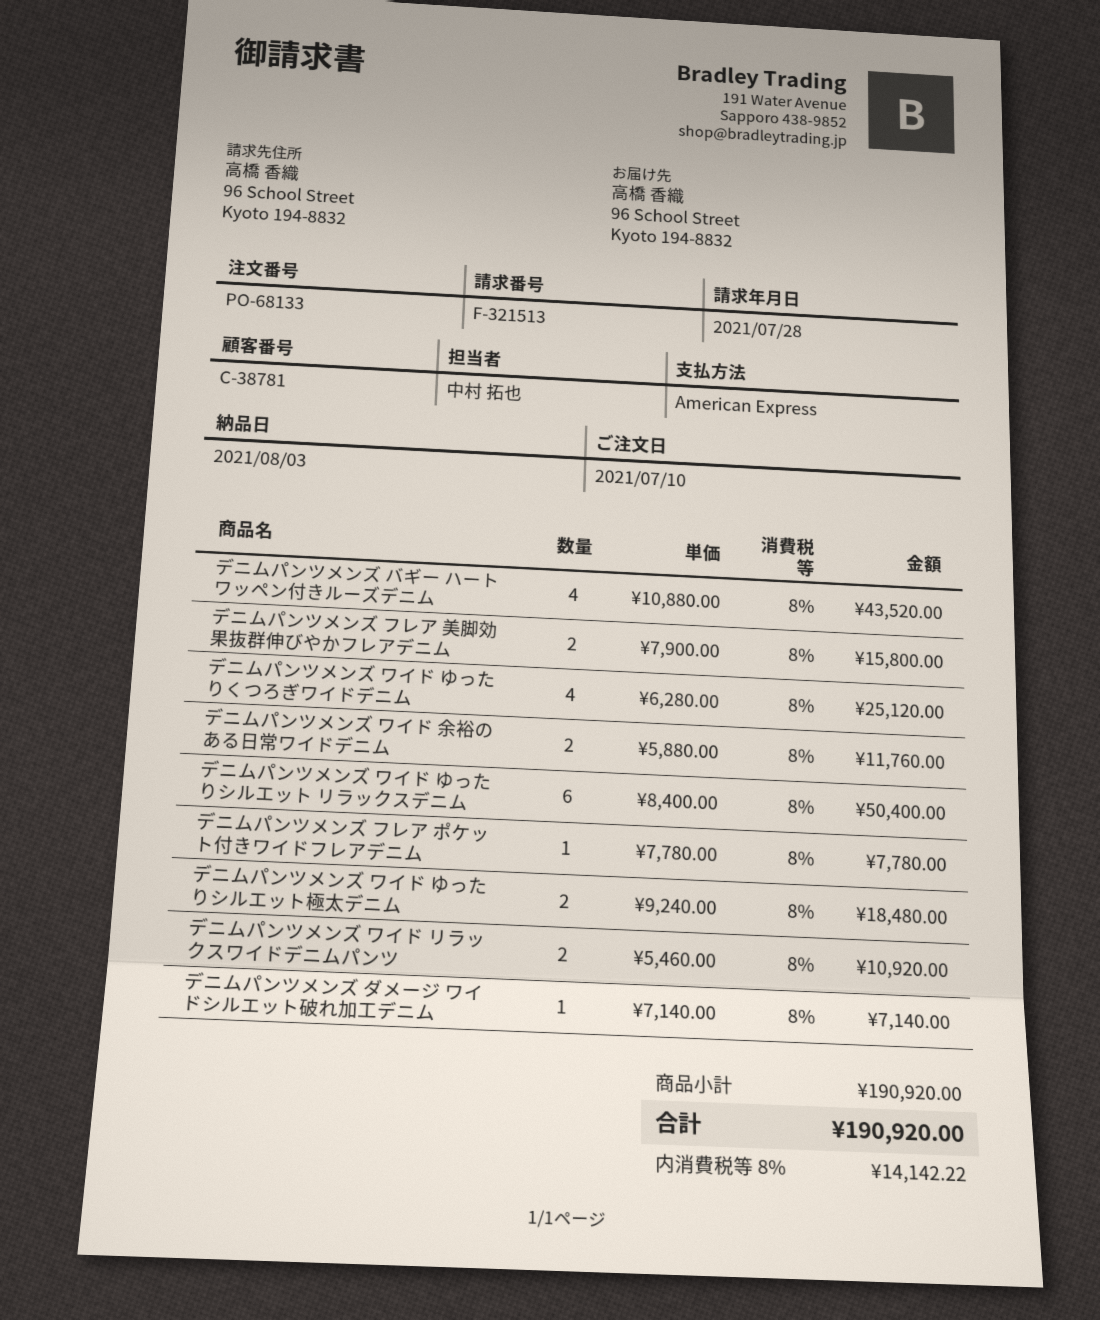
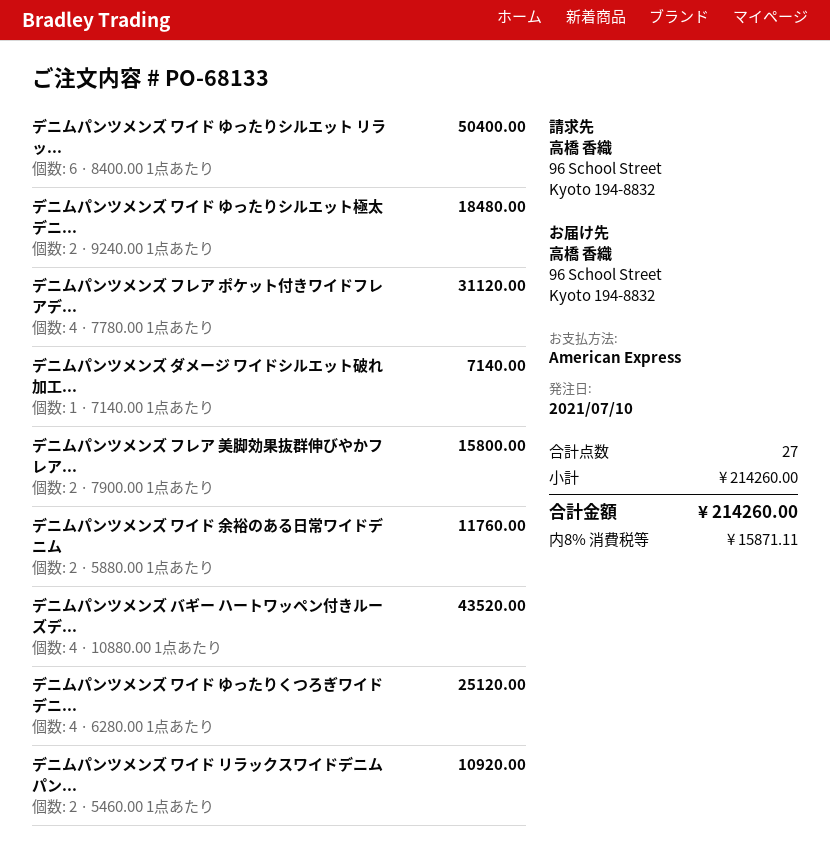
デニムパンツメンズ フレア ポケット付きワイドフレアデニム: 1 x 7780.00 = 7780.00 -> 4 x 7780.00 = 31120.00
subtotal: 190920.00 -> 214260.00
tax: 8% = 14142.22 -> 8% = 15871.11
total: 190920.00 -> 214260.00

